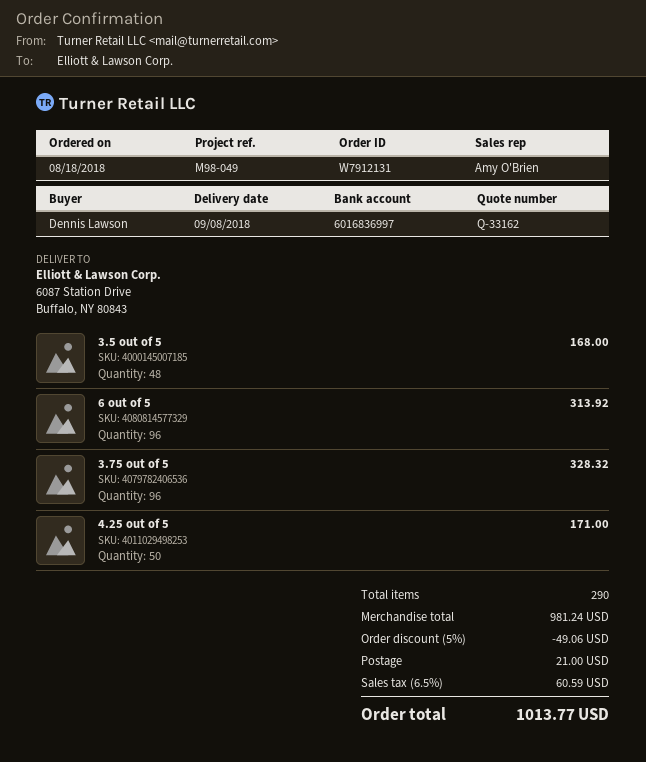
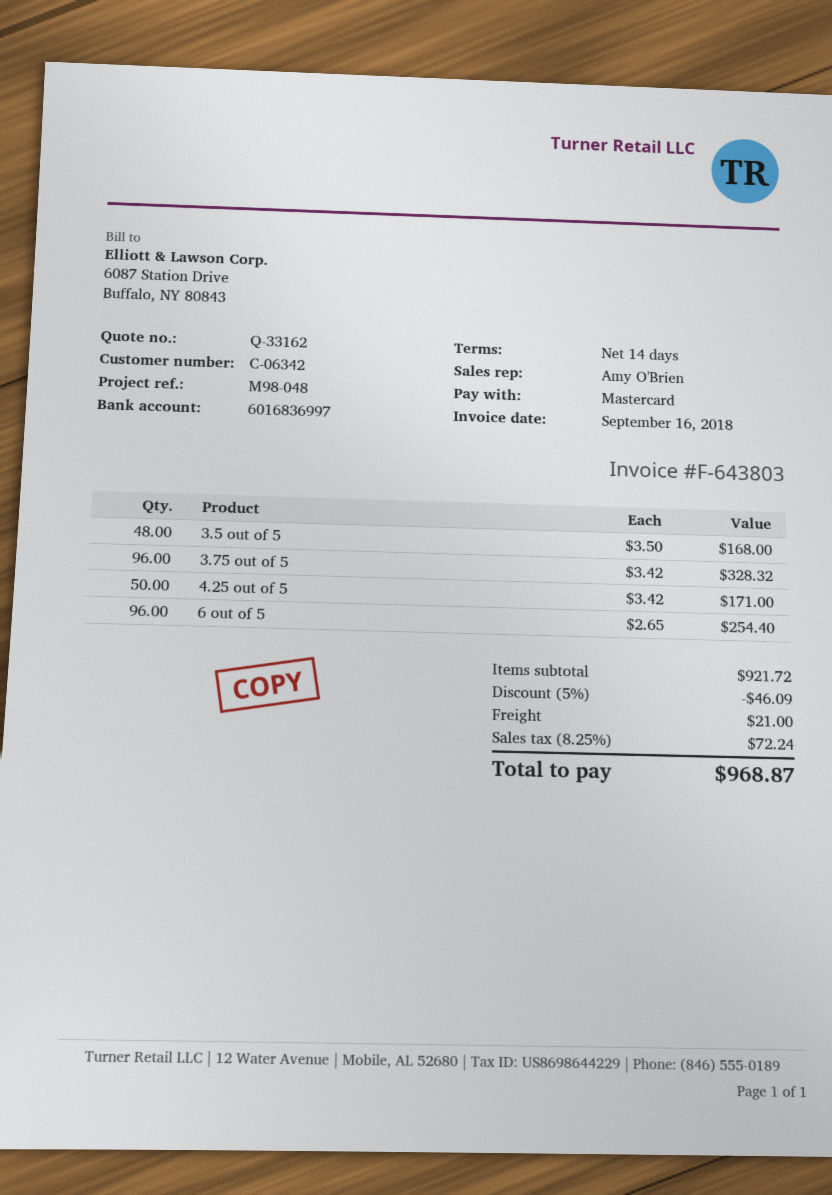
reference: M98-049 -> M98-048
6 out of 5: 96 for 313.92 -> 96 for 254.40
subtotal: 981.24 -> 921.72
discount: 5% = 49.06 -> 5% = 46.09
tax: 6.5% = 60.59 -> 8.25% = 72.24
total: 1013.77 -> 968.87

